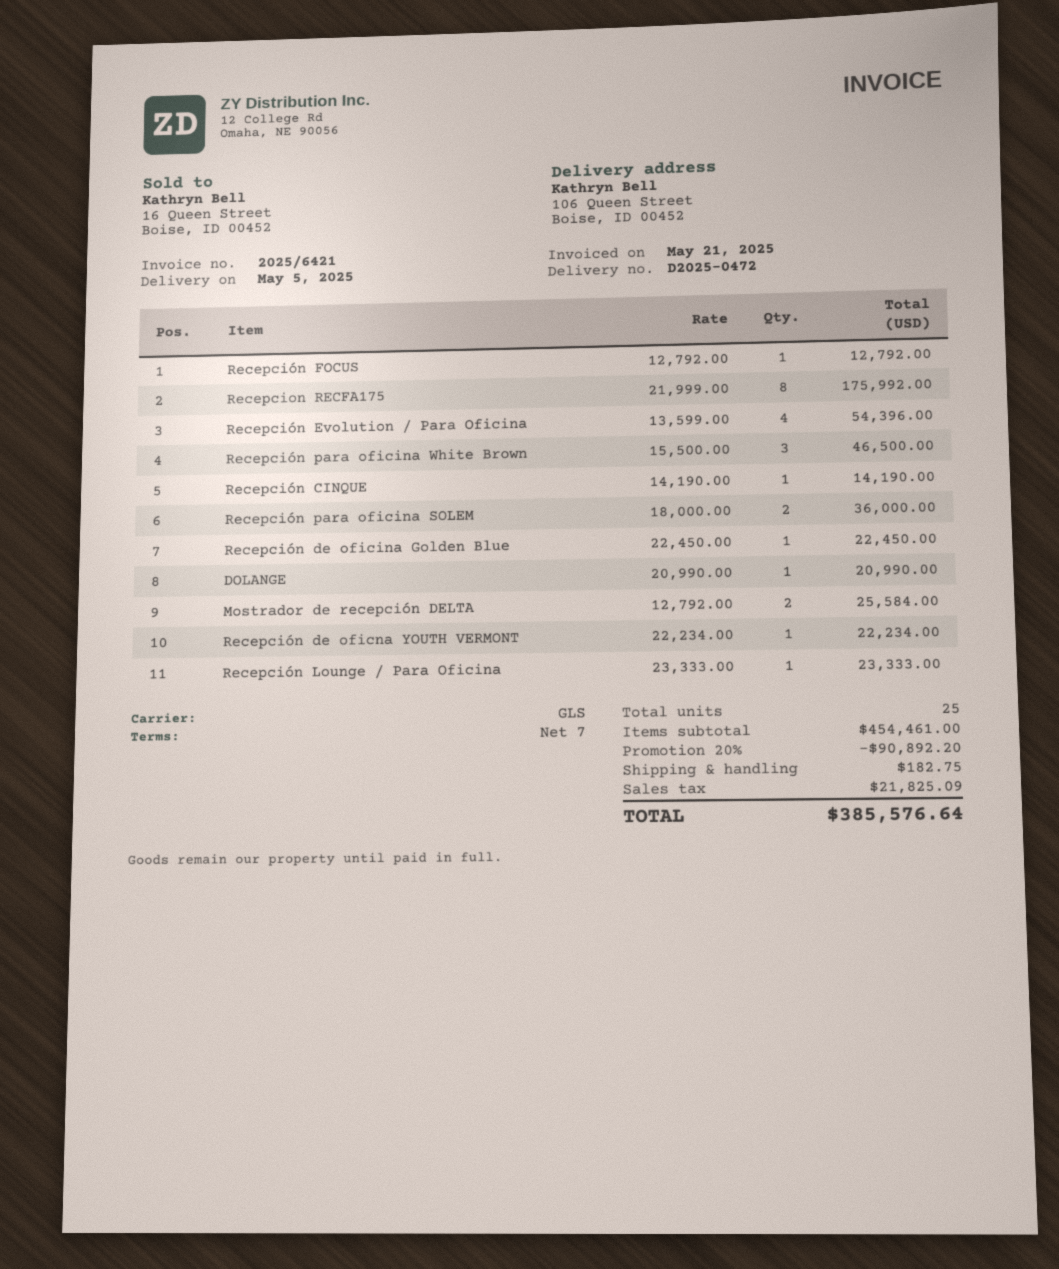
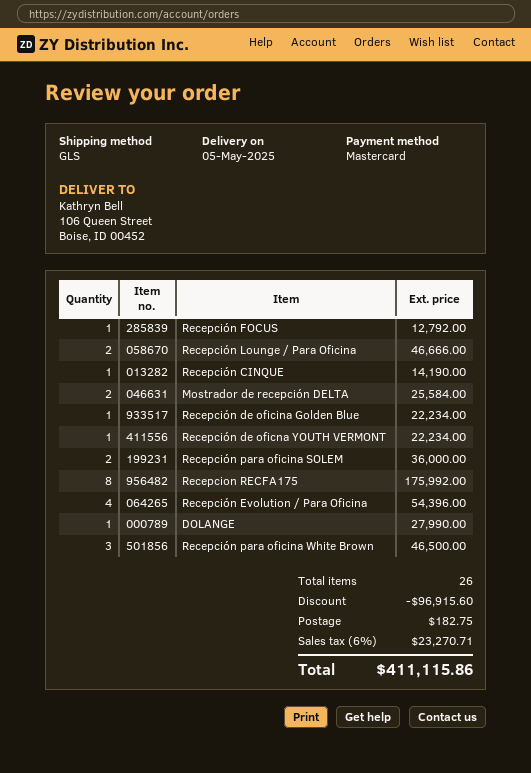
Recepción de oficina Golden Blue: 1 for 22450.00 -> 1 for 22234.00
DOLANGE: 1 for 20990.00 -> 1 for 27990.00
Recepción Lounge / Para Oficina: 1 for 23333.00 -> 2 for 46666.00
total quantity: 25 -> 26
discount: 90892.20 -> 96915.60
tax: 21825.09 -> 23270.71
total: 385576.64 -> 411115.86

